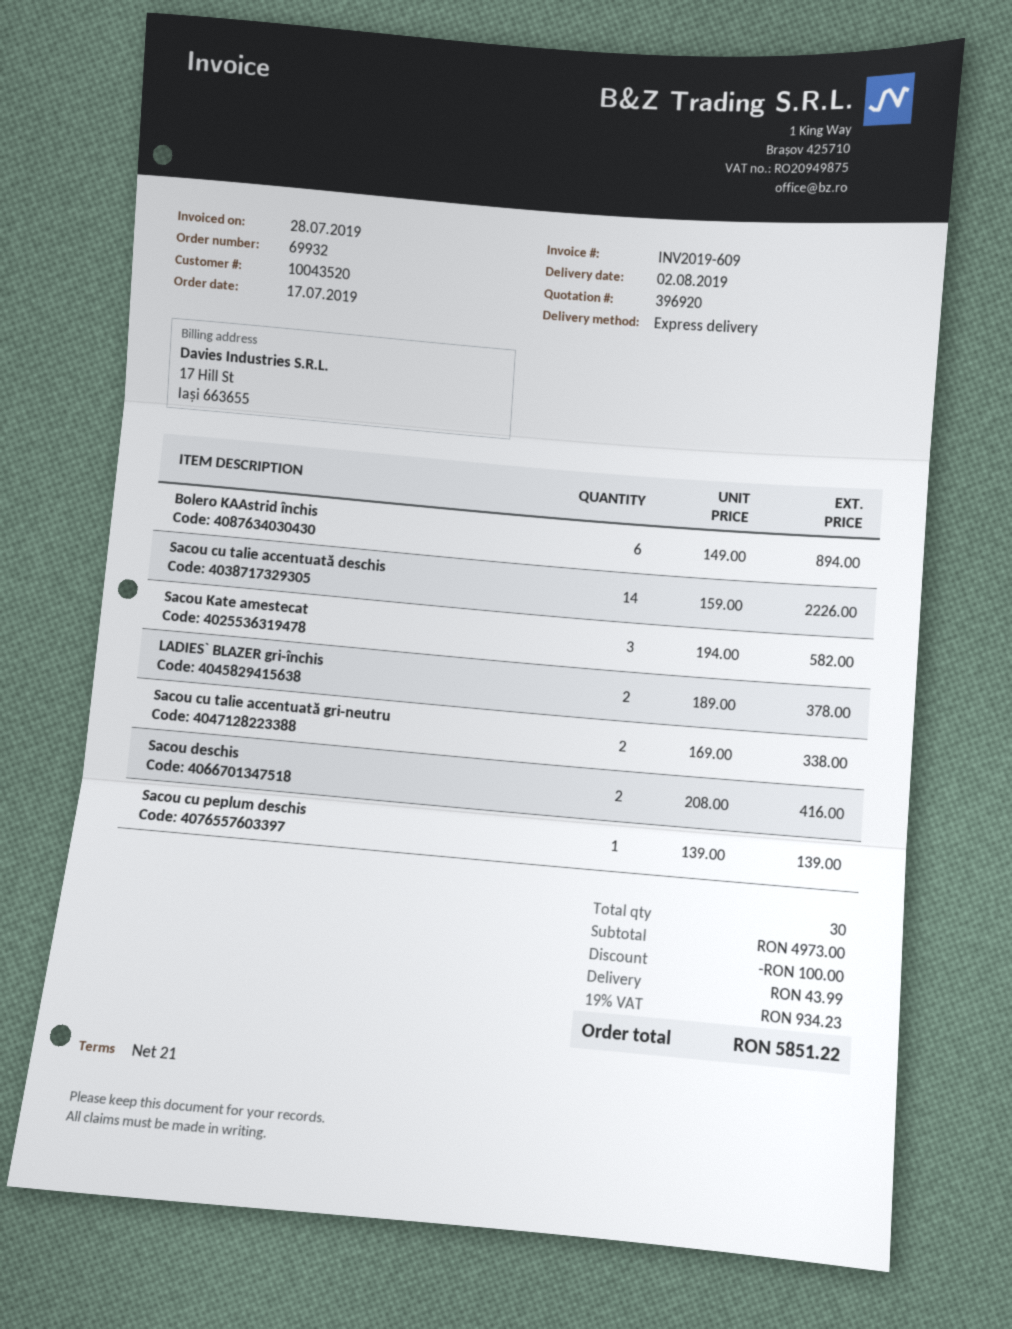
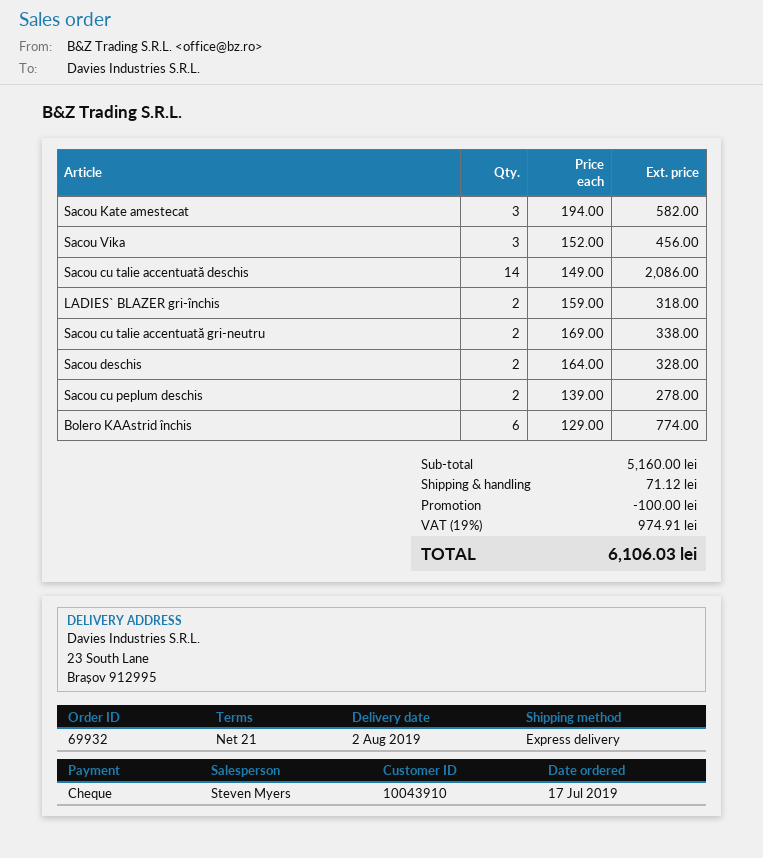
customer number: 10043520 -> 10043910
Bolero KAAstrid închis: 6 x 149.00 = 894.00 -> 6 x 129.00 = 774.00
Sacou cu talie accentuată deschis: 14 x 159.00 = 2226.00 -> 14 x 149.00 = 2086.00
LADIES` BLAZER gri-închis: 2 x 189.00 = 378.00 -> 2 x 159.00 = 318.00
Sacou deschis: 2 x 208.00 = 416.00 -> 2 x 164.00 = 328.00
Sacou cu peplum deschis: 1 x 139.00 = 139.00 -> 2 x 139.00 = 278.00
Sacou Vika: none -> 3 x 152.00 = 456.00
subtotal: 4973.00 -> 5160.00
shipping: 43.99 -> 71.12
tax: 19% = 934.23 -> 19% = 974.91
total: 5851.22 -> 6106.03

